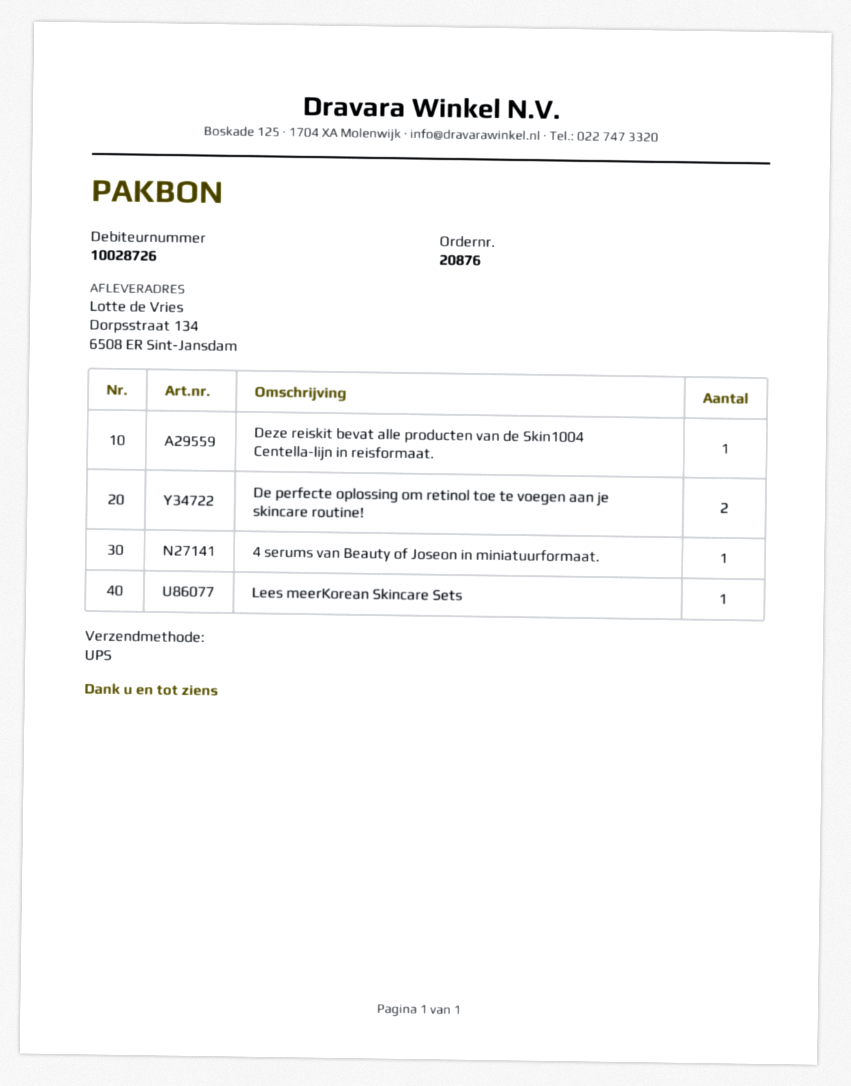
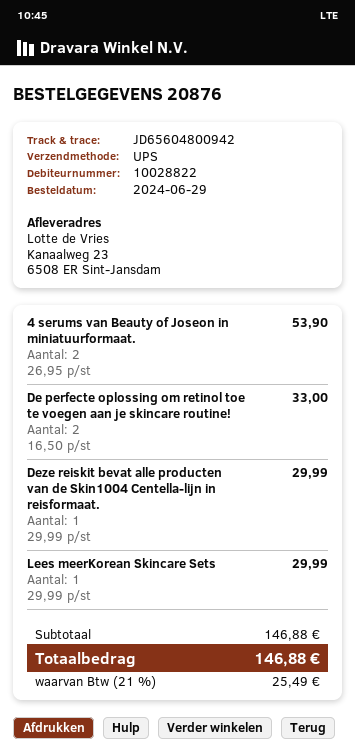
customer number: 10028726 -> 10028822
ship to: Dorpsstraat 134, 6508 ER Sint-Jansdam -> Kanaalweg 23, 6508 ER Sint-Jansdam
4 serums van Beauty of Joseon in miniatuurformaat.: 1 -> 2

